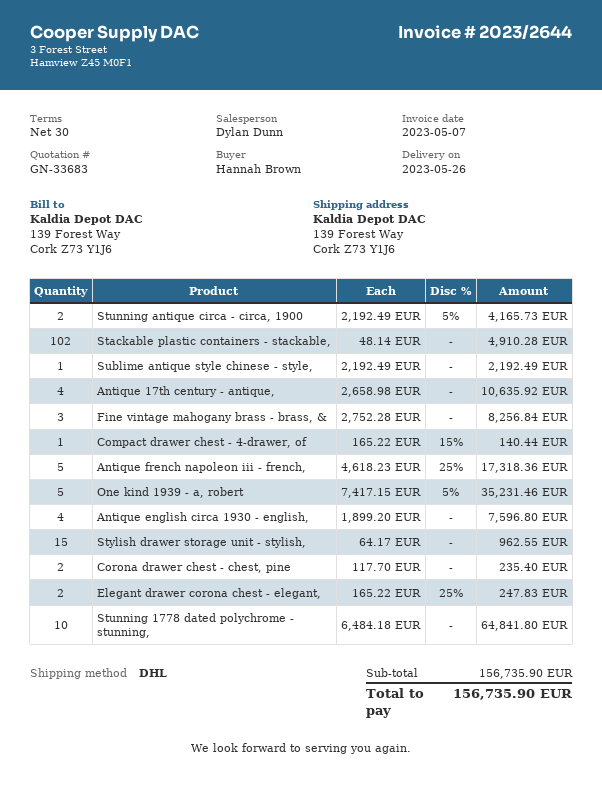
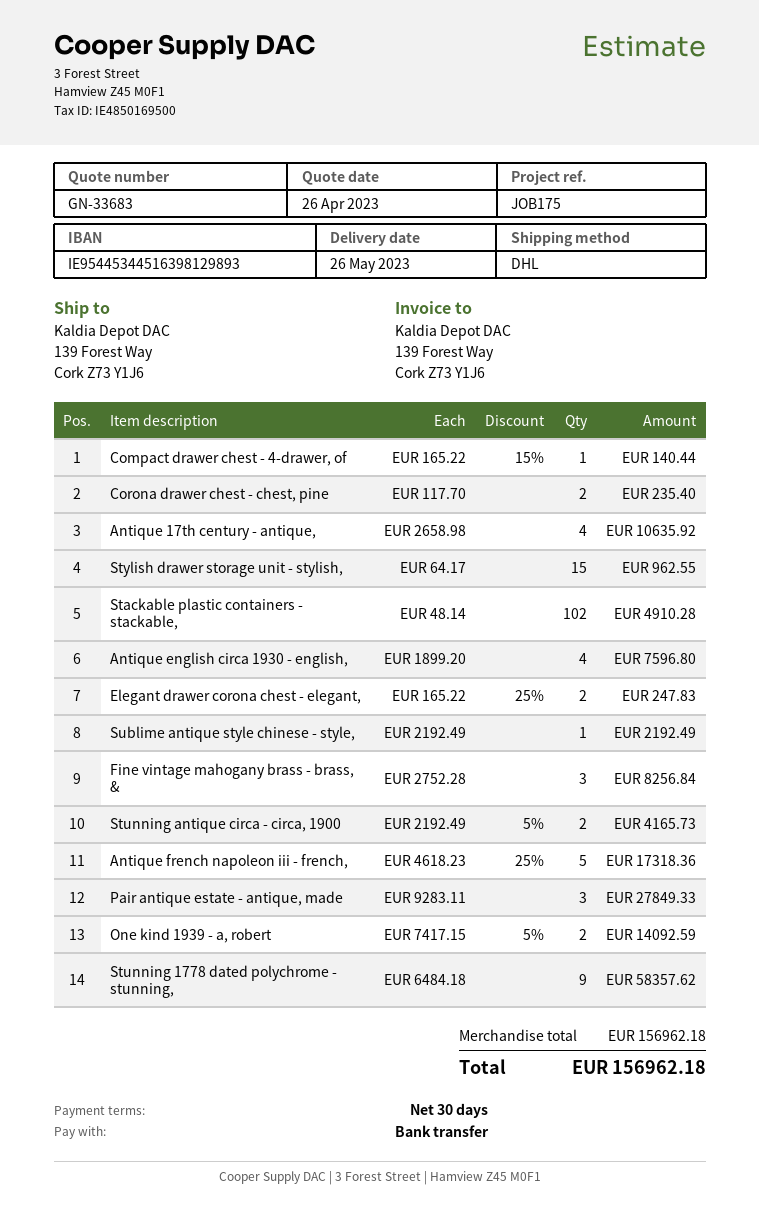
One kind 1939 - a, robert: 5 x 7417.15 - 5% = 35231.46 -> 2 x 7417.15 - 5% = 14092.59
Stunning 1778 dated polychrome - stunning,: 10 x 6484.18 = 64841.80 -> 9 x 6484.18 = 58357.62
Pair antique estate - antique, made: none -> 3 x 9283.11 = 27849.33
subtotal: 156735.90 -> 156962.18
total: 156735.90 -> 156962.18

